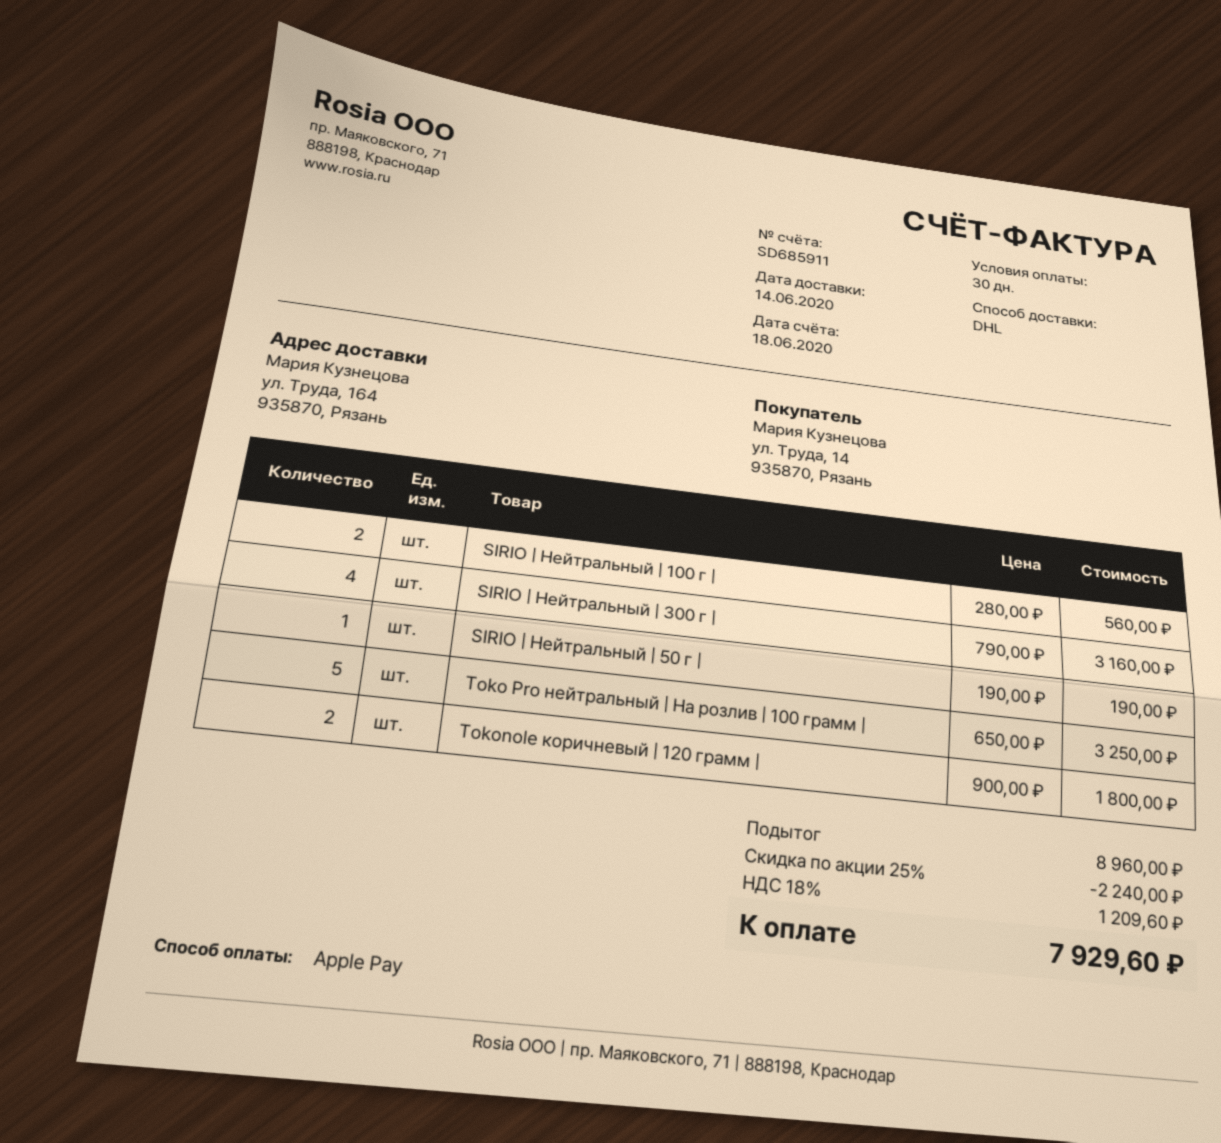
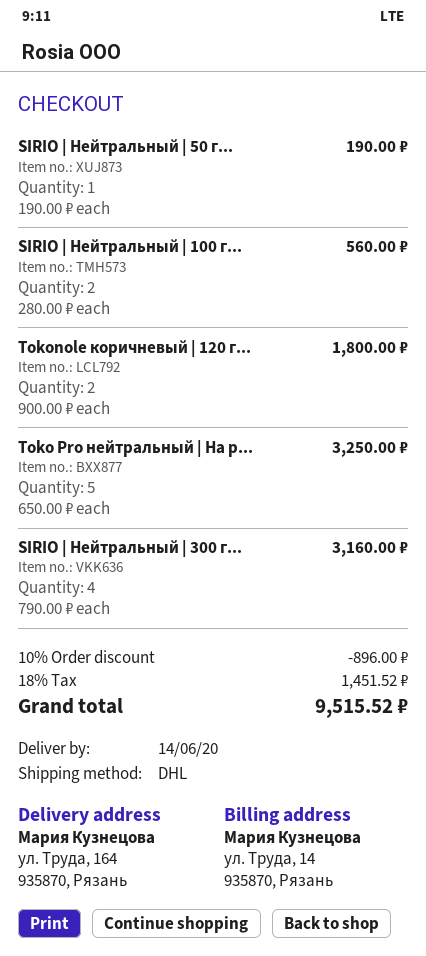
discount: 25% = 2240.00 -> 10% = 896.00
tax: 18% = 1209.60 -> 18% = 1451.52
total: 7929.60 -> 9515.52

